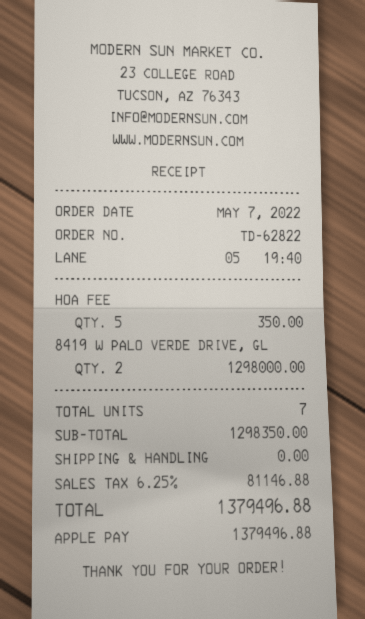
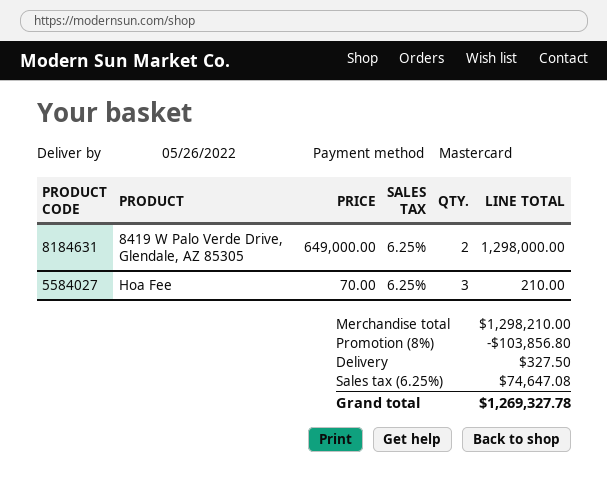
payment method: Apple Pay -> Mastercard
HOA FEE: 5 for 350.00 -> 3 for 210.00
subtotal: 1298350.00 -> 1298210.00
discount: none -> 8% = 103856.80
shipping: 0.00 -> 327.50
tax: 6.25% = 81146.88 -> 6.25% = 74647.08
total: 1379496.88 -> 1269327.78

